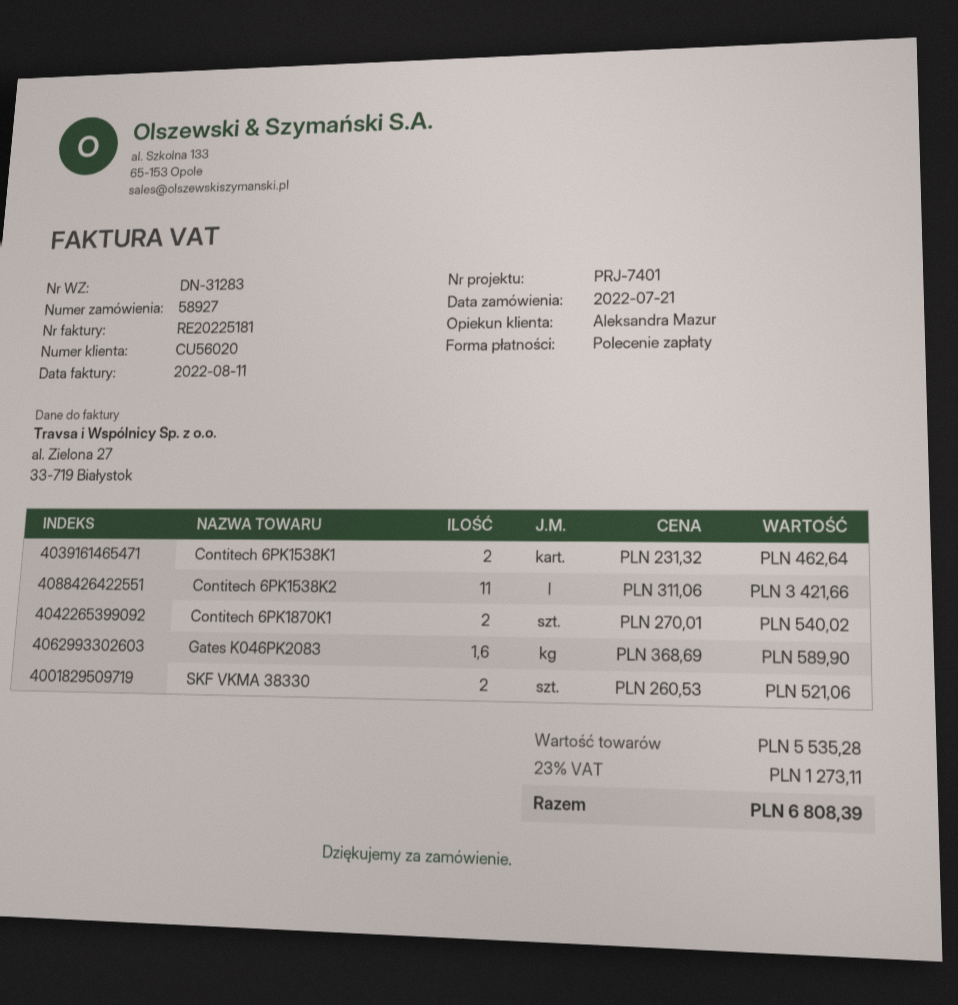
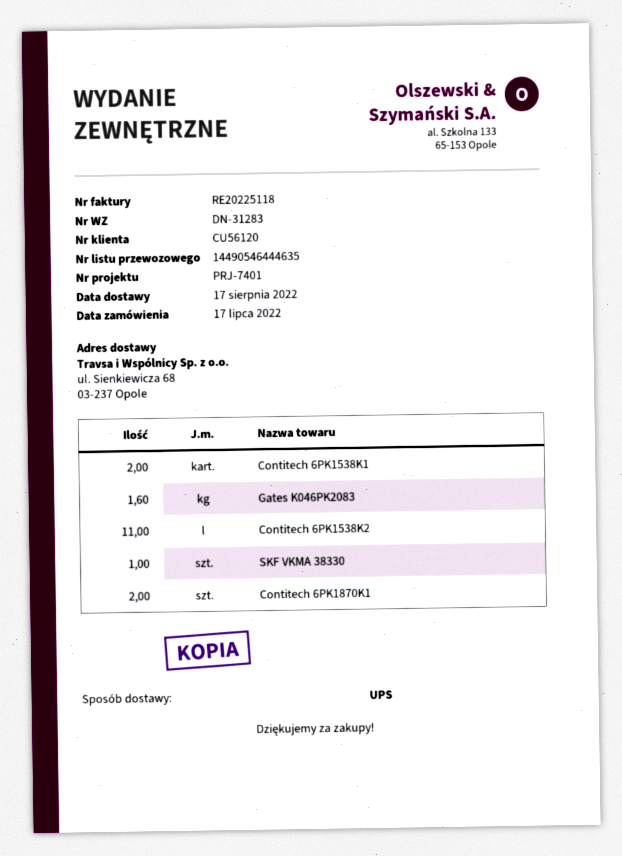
order date: 2022-07-21 -> 2022-07-17
invoice number: RE20225181 -> RE20225118
customer number: CU56020 -> CU56120
SKF VKMA 38330: 2 -> 1

